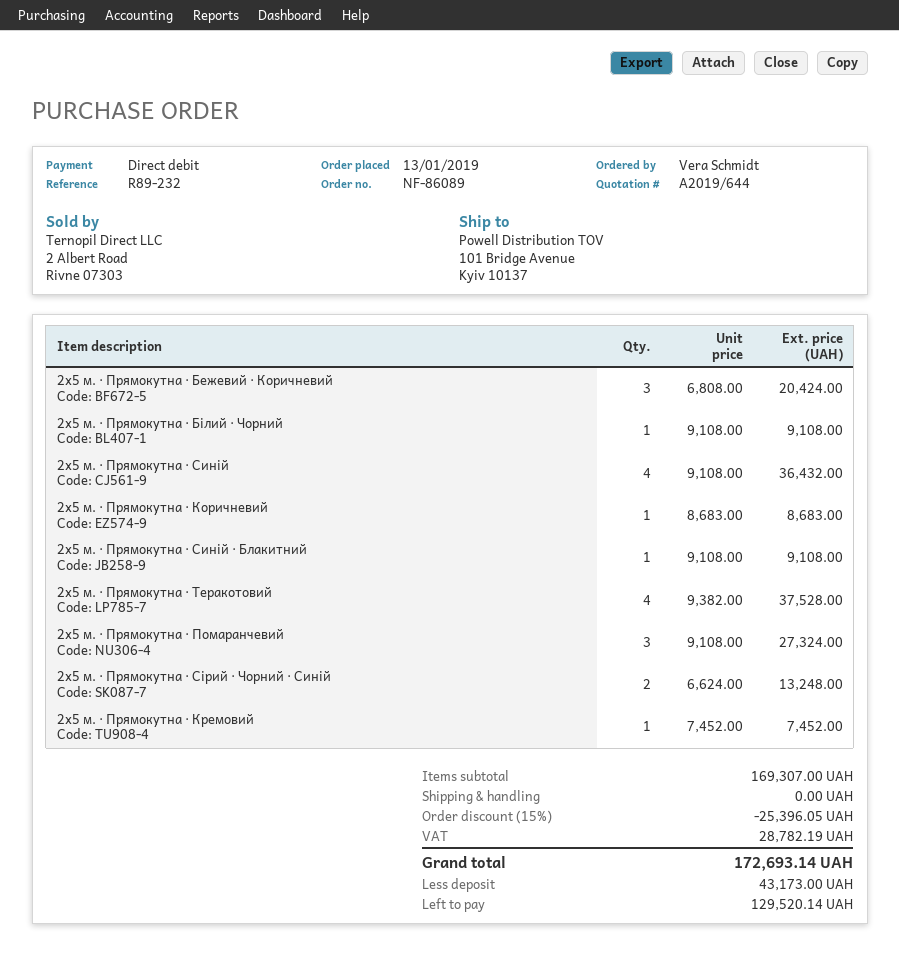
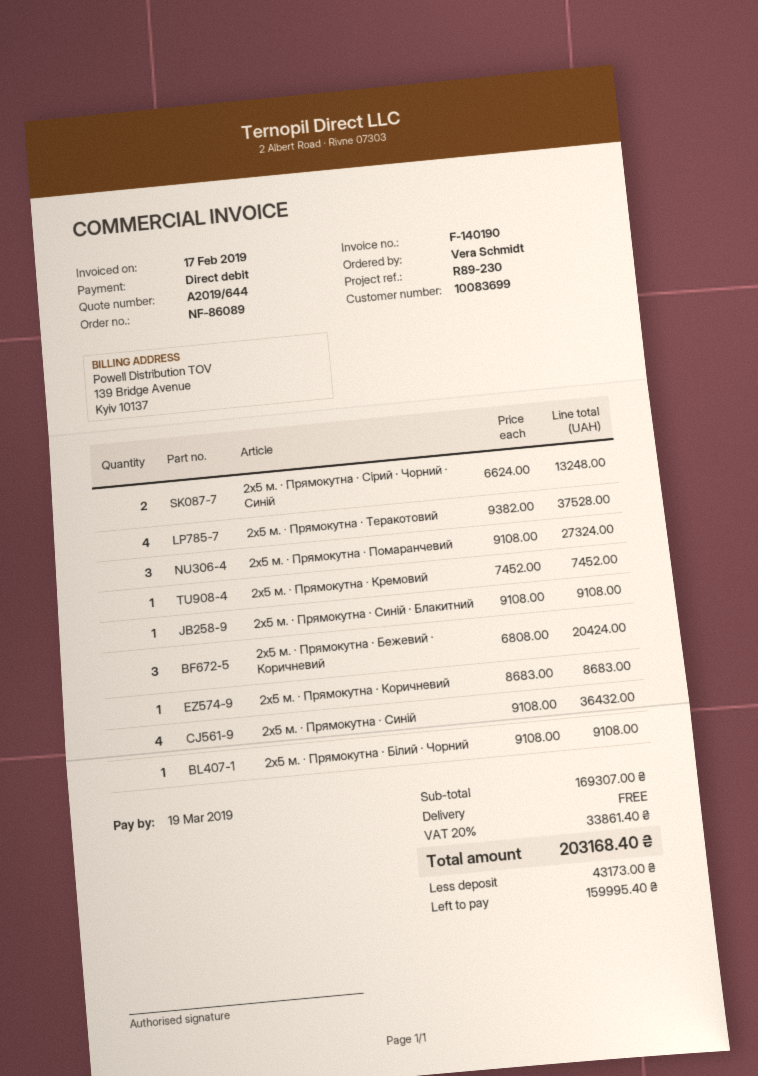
reference: R89-232 -> R89-230
discount: 15% = 25396.05 -> none
tax: 28782.19 -> 33861.40
total: 172693.14 -> 203168.40
balance: 129520.14 -> 159995.40

